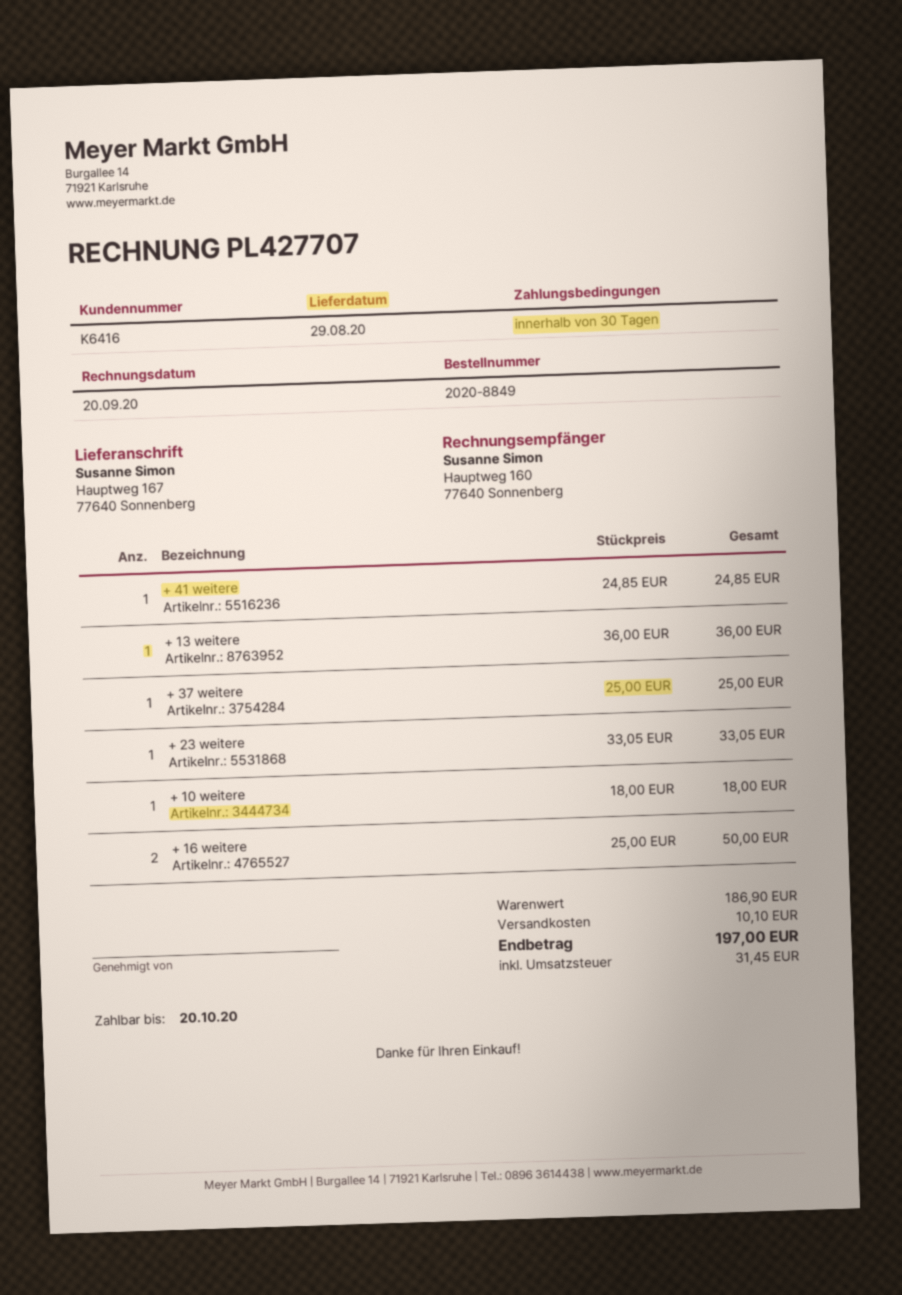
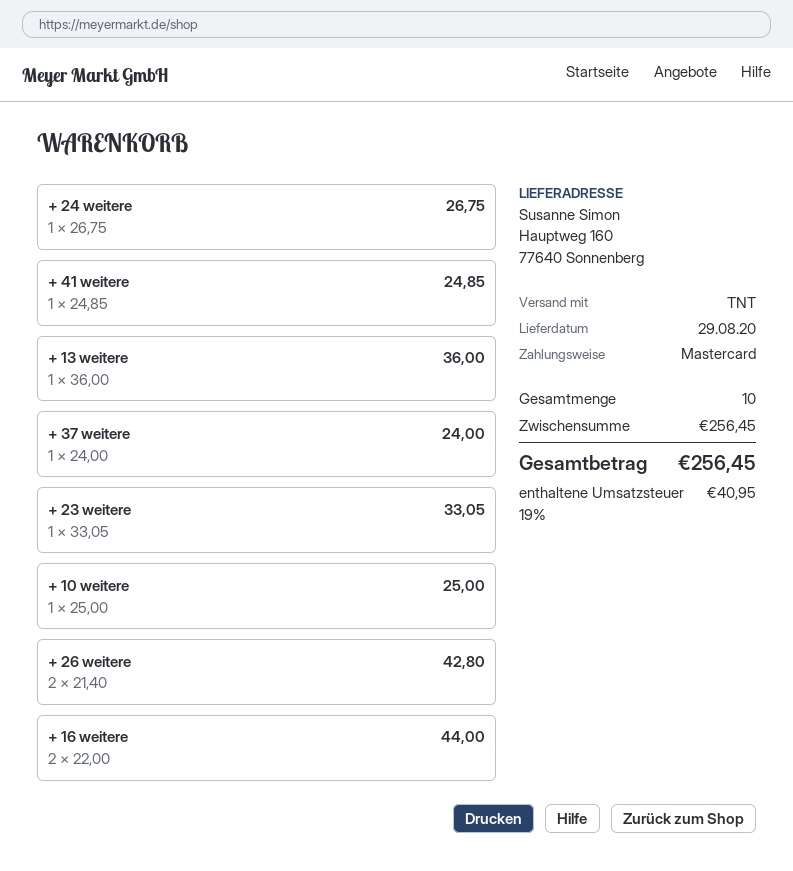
ship to: Hauptweg 167, 77640 Sonnenberg -> Hauptweg 160, 77640 Sonnenberg
+ 37 weitere: 1 x 25.00 = 25.00 -> 1 x 24.00 = 24.00
+ 10 weitere: 1 x 18.00 = 18.00 -> 1 x 25.00 = 25.00
+ 16 weitere: 2 x 25.00 = 50.00 -> 2 x 22.00 = 44.00
+ 24 weitere: none -> 1 x 26.75 = 26.75
+ 26 weitere: none -> 2 x 21.40 = 42.80
subtotal: 186.90 -> 256.45
shipping: 10.10 -> none
tax: 31.45 -> 40.95
total: 197.00 -> 256.45

